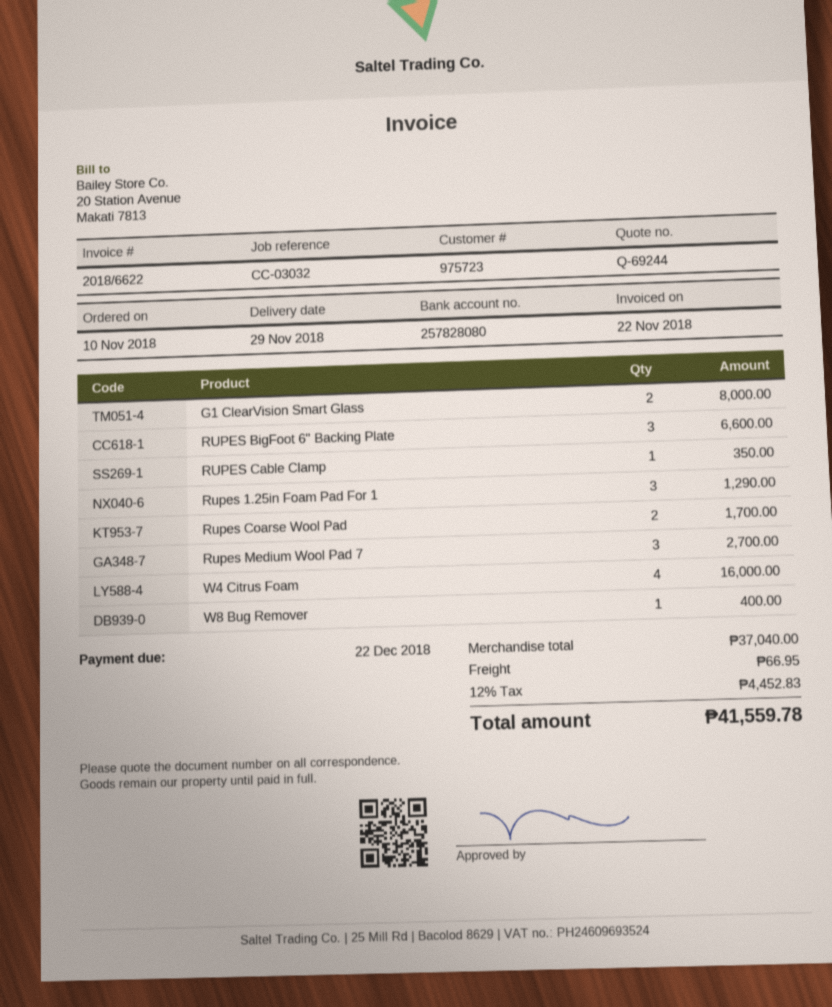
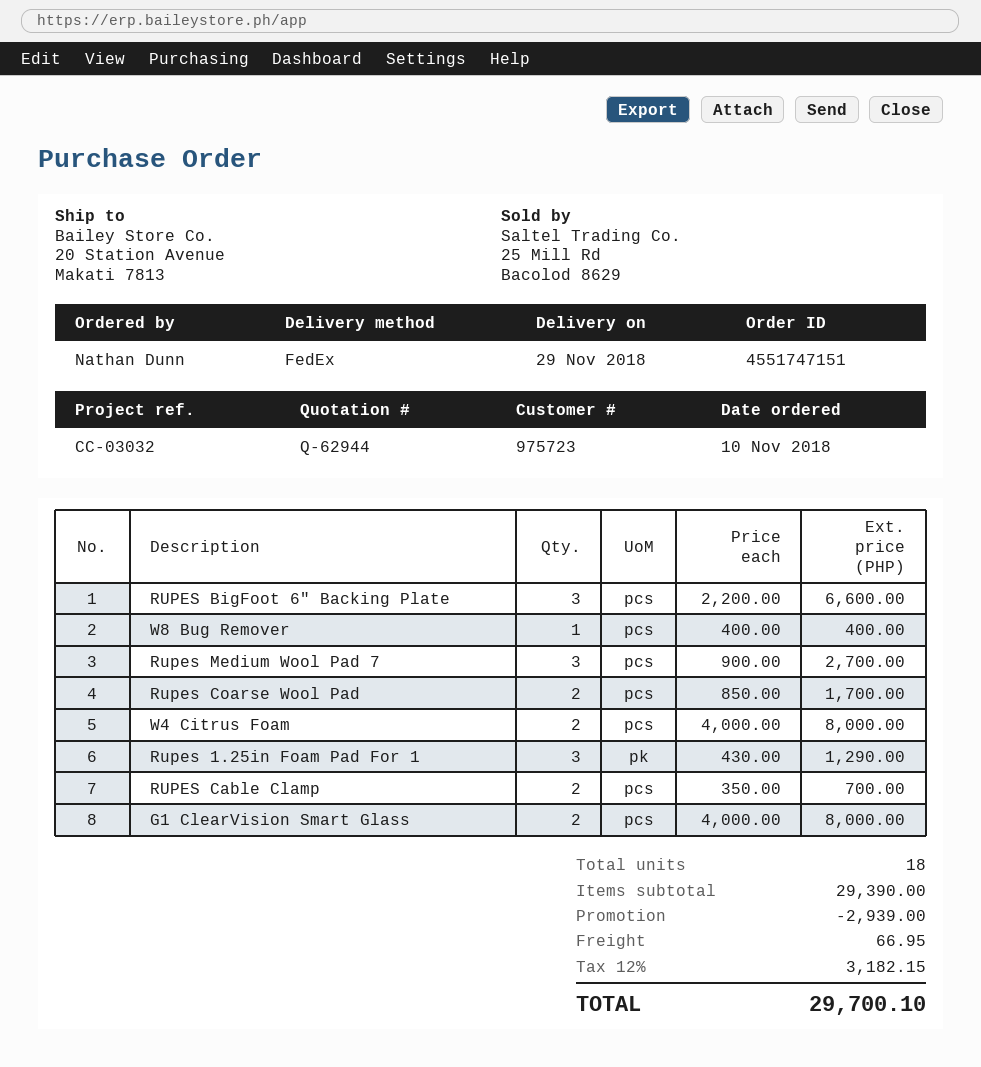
quote number: Q-69244 -> Q-62944
RUPES Cable Clamp: 1 for 350.00 -> 2 for 700.00
W4 Citrus Foam: 4 for 16000.00 -> 2 for 8000.00
subtotal: 37040.00 -> 29390.00
discount: none -> 2939.00
tax: 12% = 4452.83 -> 12% = 3182.15
total: 41559.78 -> 29700.10

